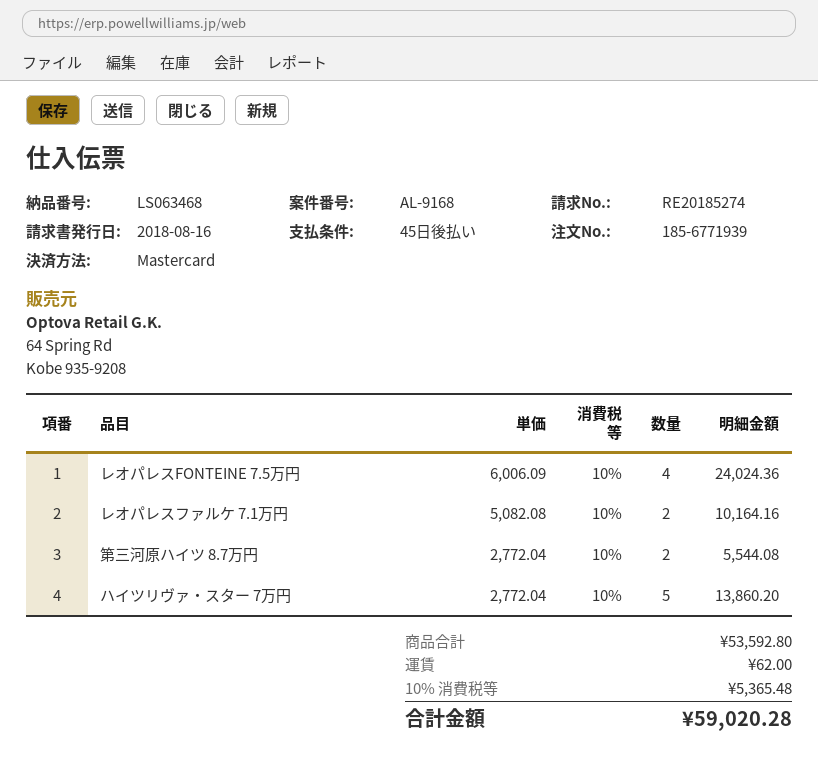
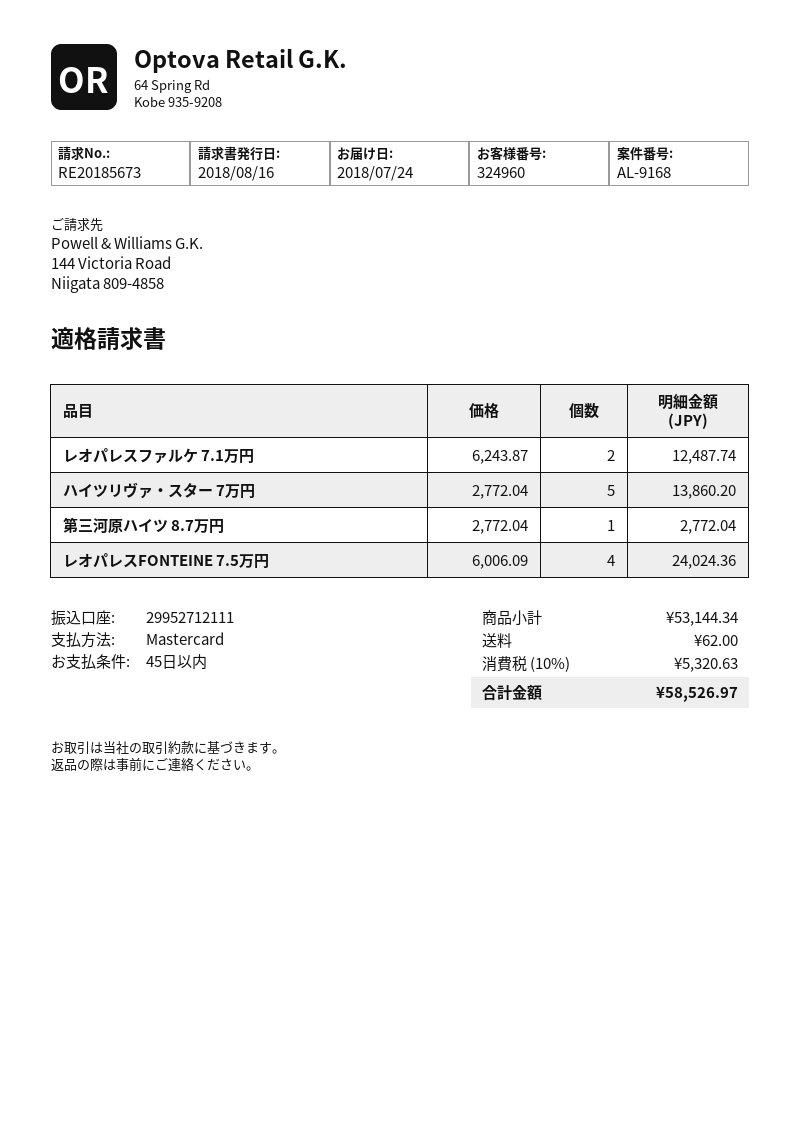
invoice number: RE20185274 -> RE20185673
レオパレスファルケ 7.1万円: 2 x 5082.08 = 10164.16 -> 2 x 6243.87 = 12487.74
第三河原ハイツ 8.7万円: 2 x 2772.04 = 5544.08 -> 1 x 2772.04 = 2772.04
subtotal: 53592.80 -> 53144.34
tax: 10% = 5365.48 -> 10% = 5320.63
total: 59020.28 -> 58526.97

